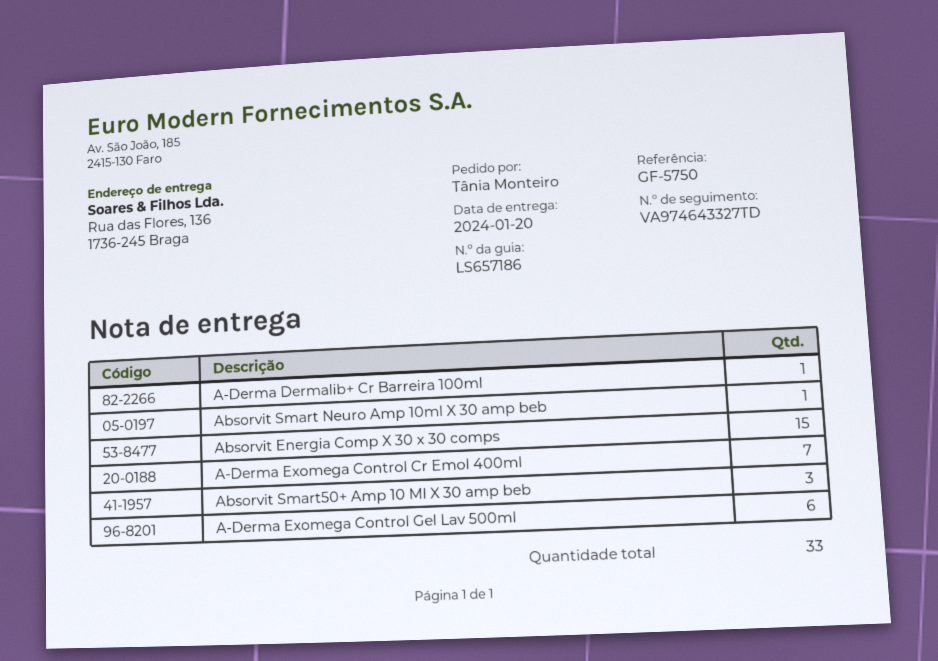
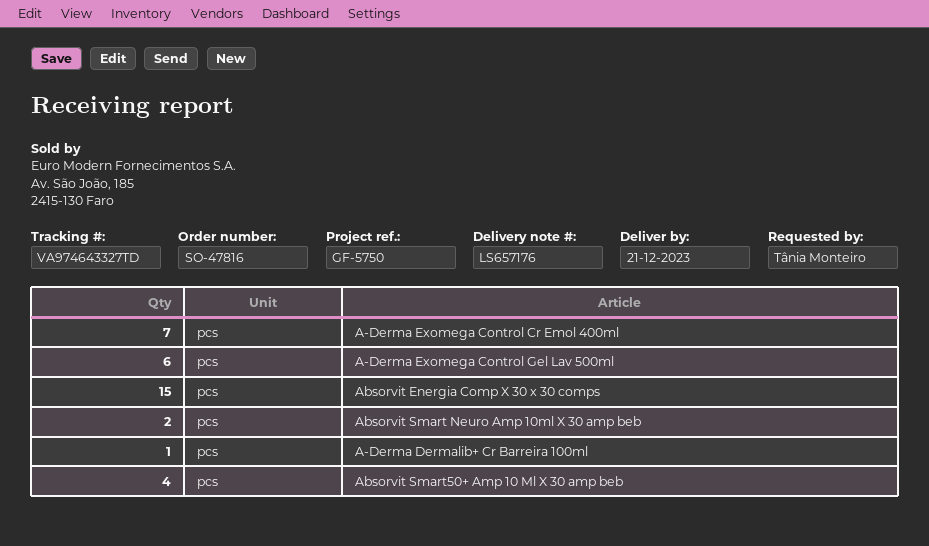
delivery note number: LS657186 -> LS657176
delivery date: 2024-01-20 -> 2023-12-21
Absorvit Smart Neuro Amp 10ml X 30 amp beb: 1 -> 2
Absorvit Smart50+ Amp 10 Ml X 30 amp beb: 3 -> 4

